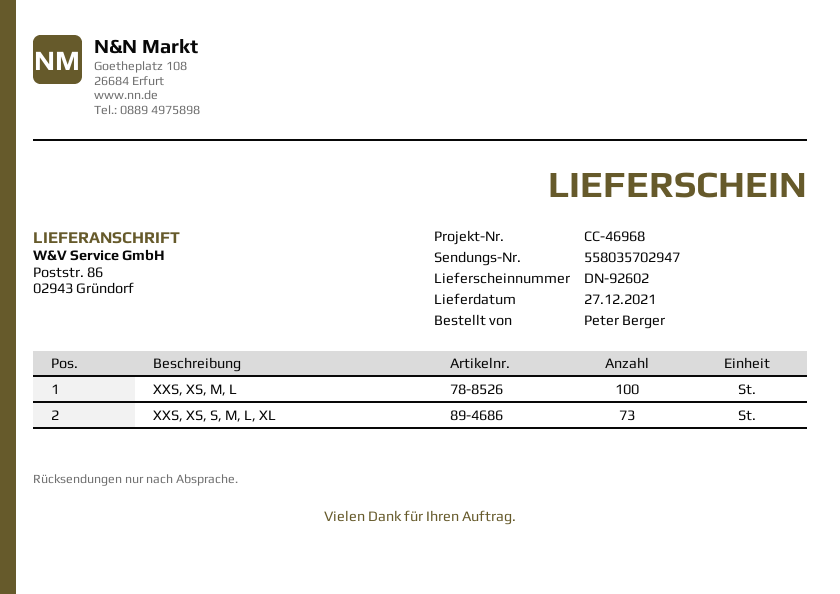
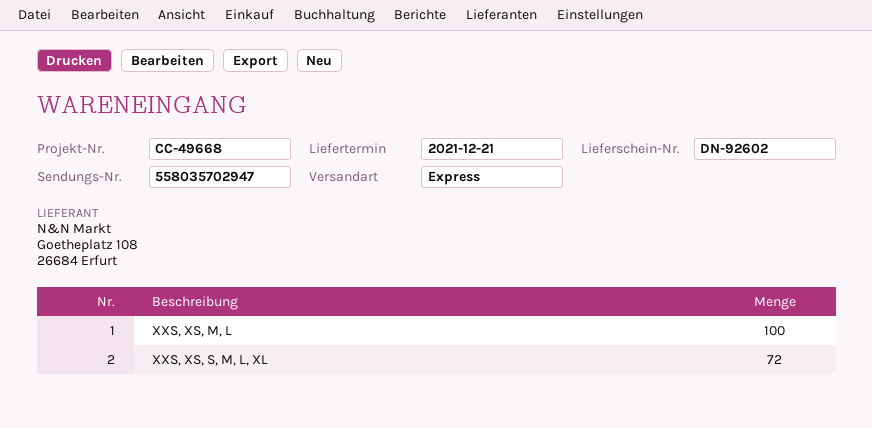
delivery date: 2021-12-27 -> 2021-12-21
reference: CC-46968 -> CC-49668
XXS, XS, S, M, L, XL: 73 -> 72

